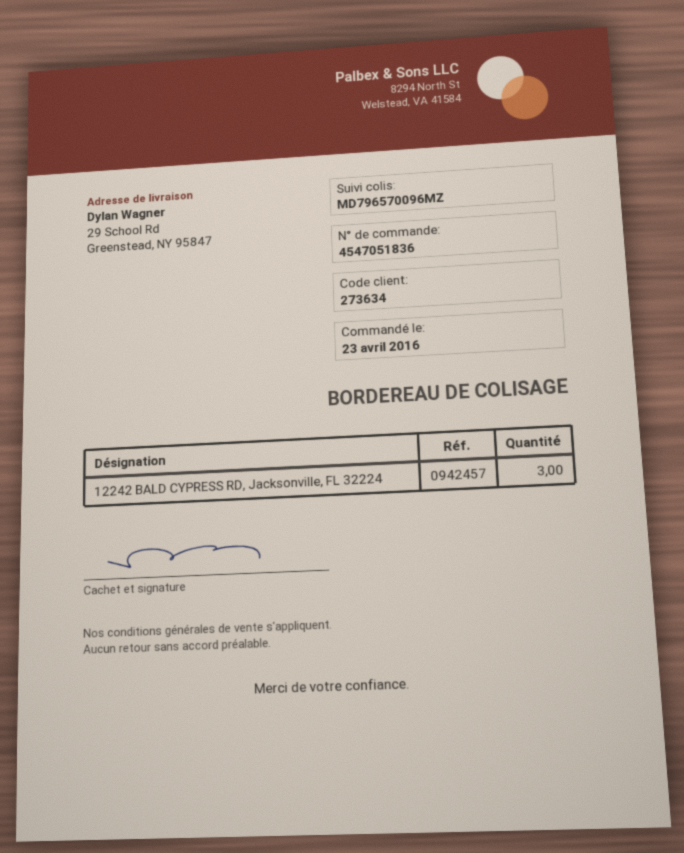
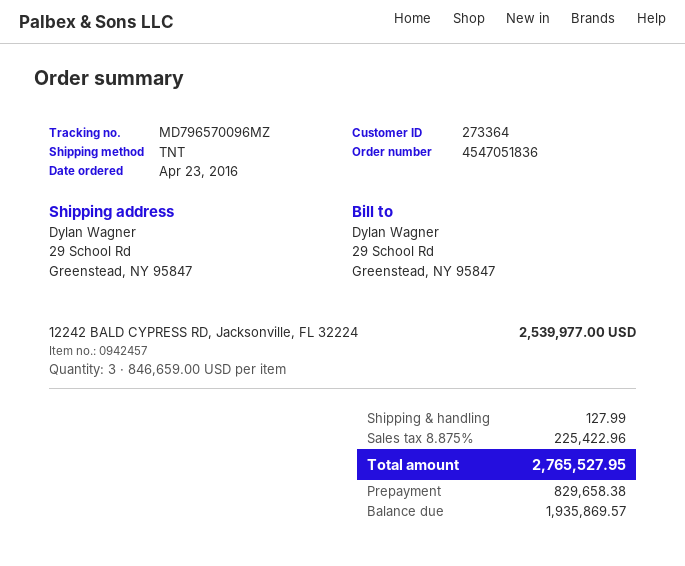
customer number: 273634 -> 273364

